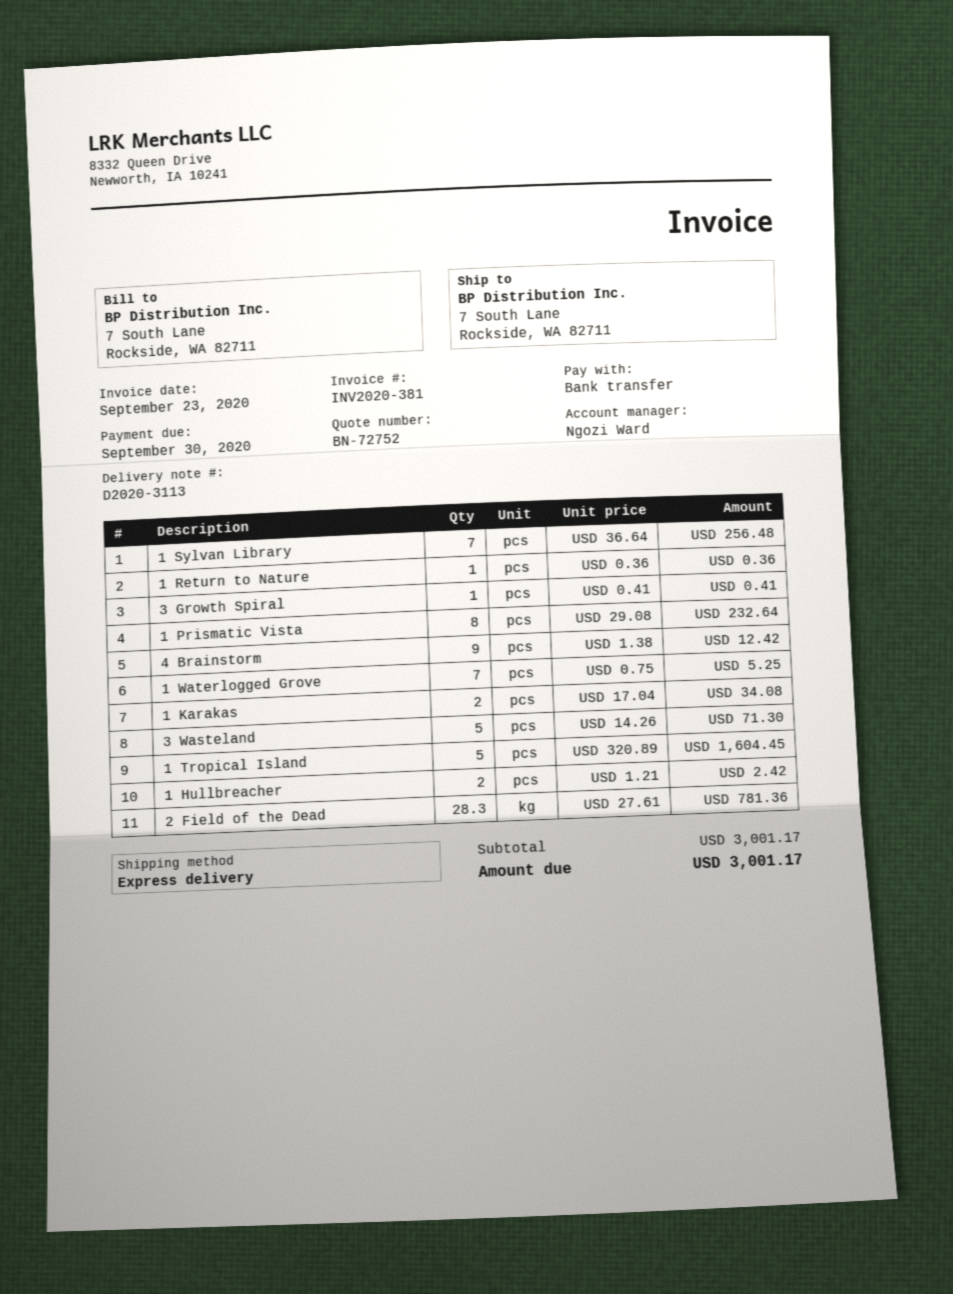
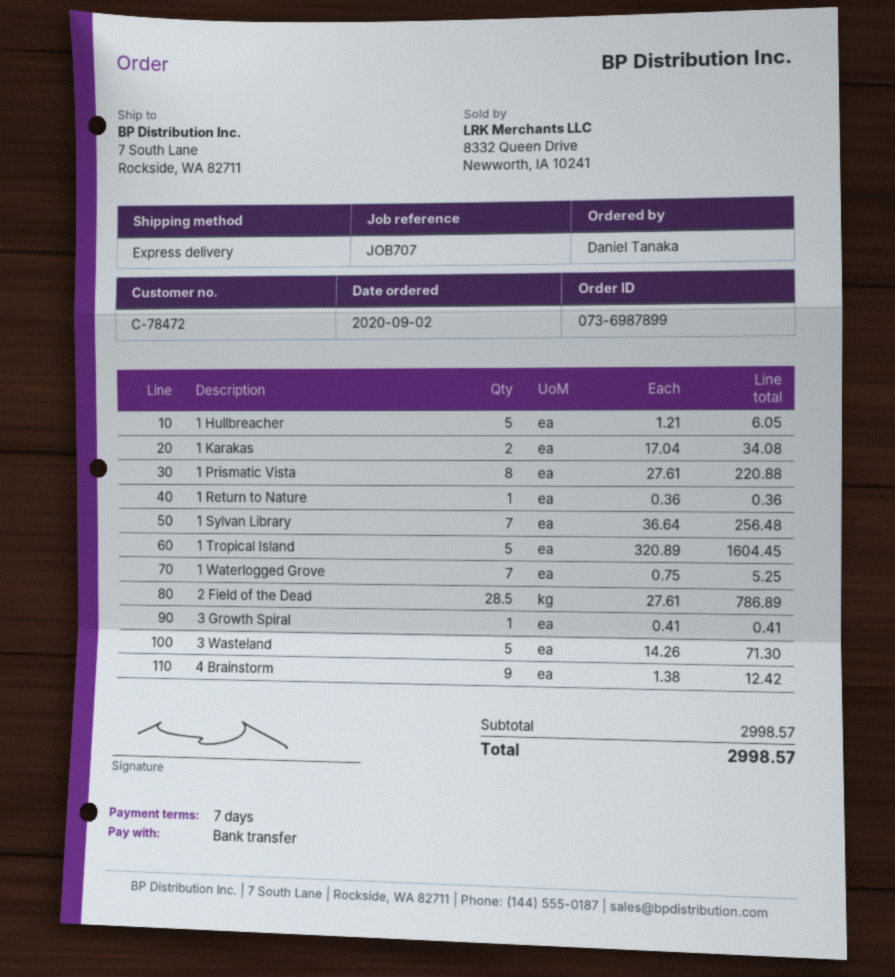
1 Prismatic Vista: 8 x 29.08 = 232.64 -> 8 x 27.61 = 220.88
1 Hullbreacher: 2 x 1.21 = 2.42 -> 5 x 1.21 = 6.05
2 Field of the Dead: 28.3 x 27.61 = 781.36 -> 28.5 x 27.61 = 786.89
subtotal: 3001.17 -> 2998.57
total: 3001.17 -> 2998.57

